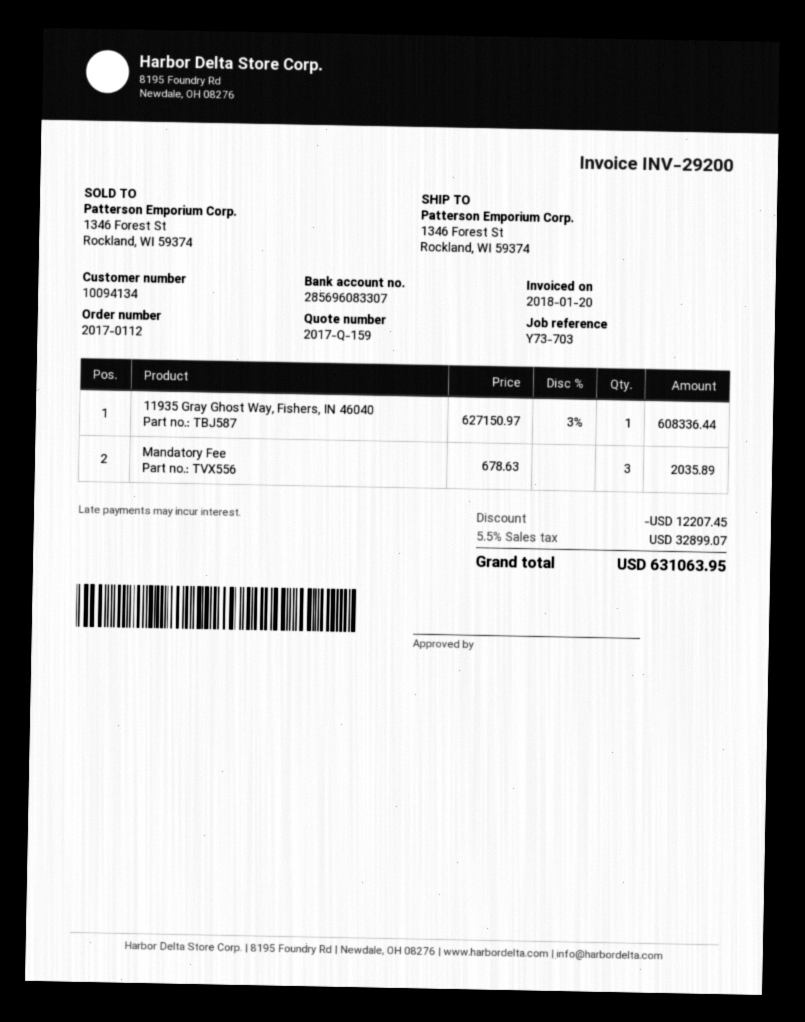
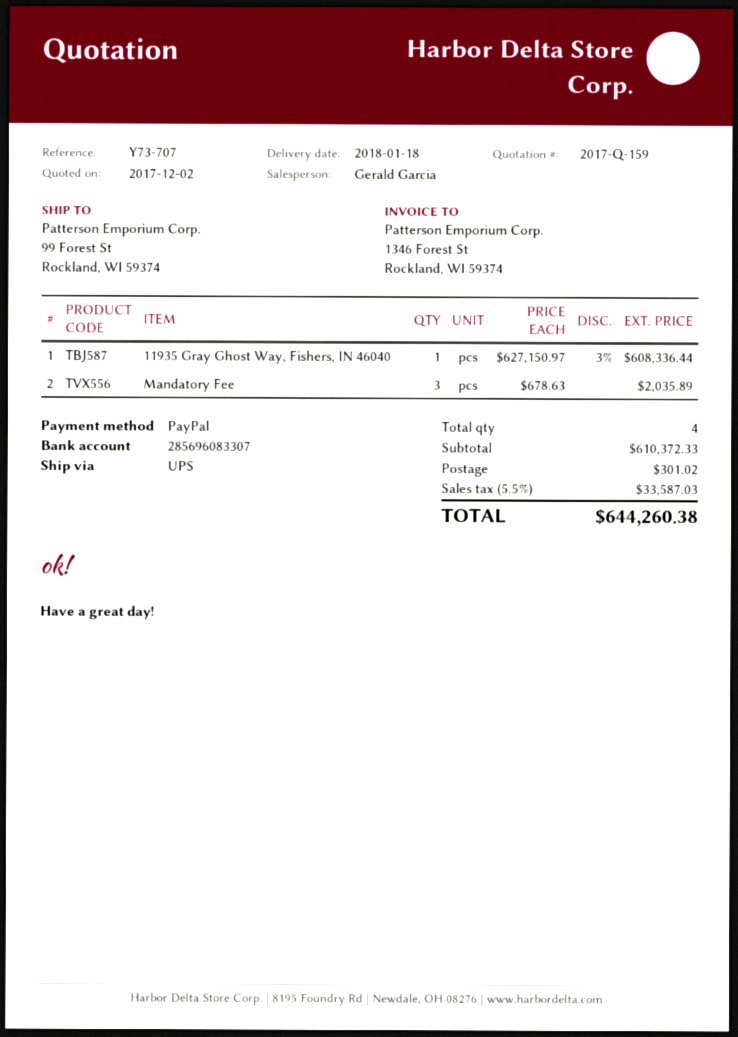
reference: Y73-703 -> Y73-707
ship to: 1346 Forest St, Rockland, WI 59374 -> 99 Forest St, Rockland, WI 59374
discount: 12207.45 -> none
shipping: none -> 301.02
tax: 5.5% = 32899.07 -> 5.5% = 33587.03
total: 631063.95 -> 644260.38

